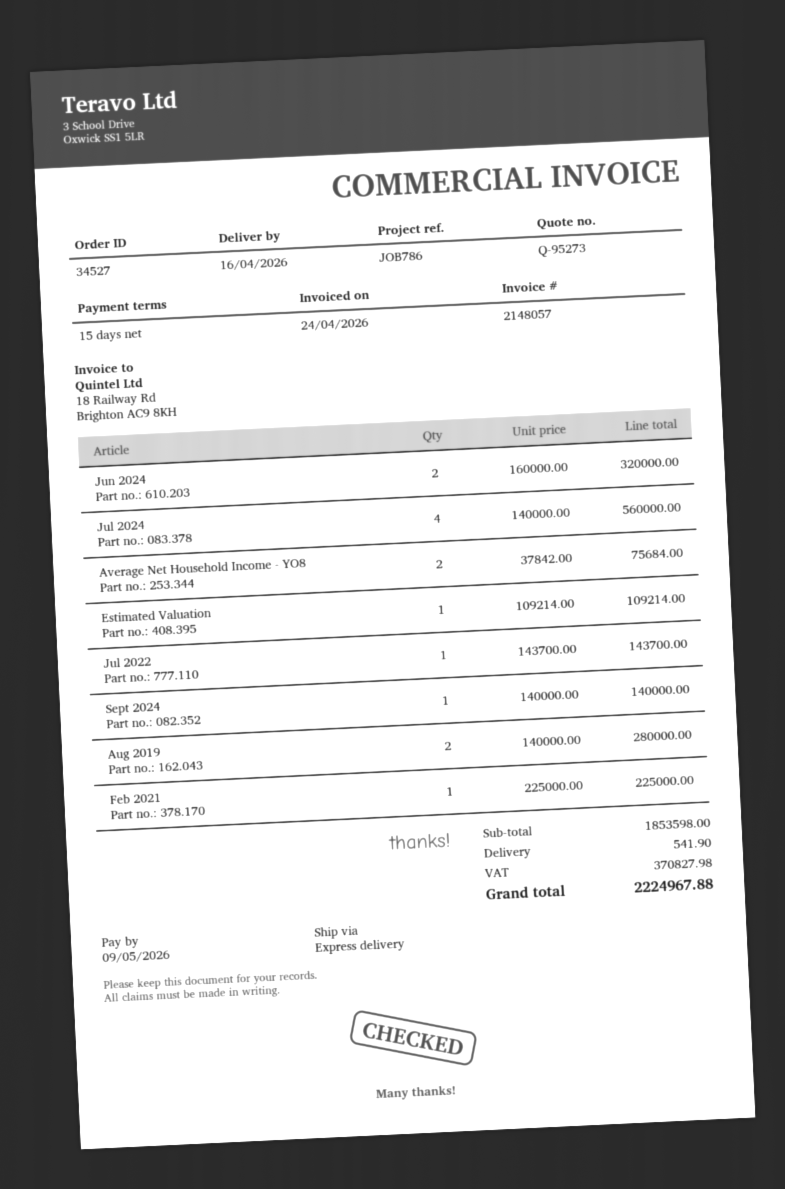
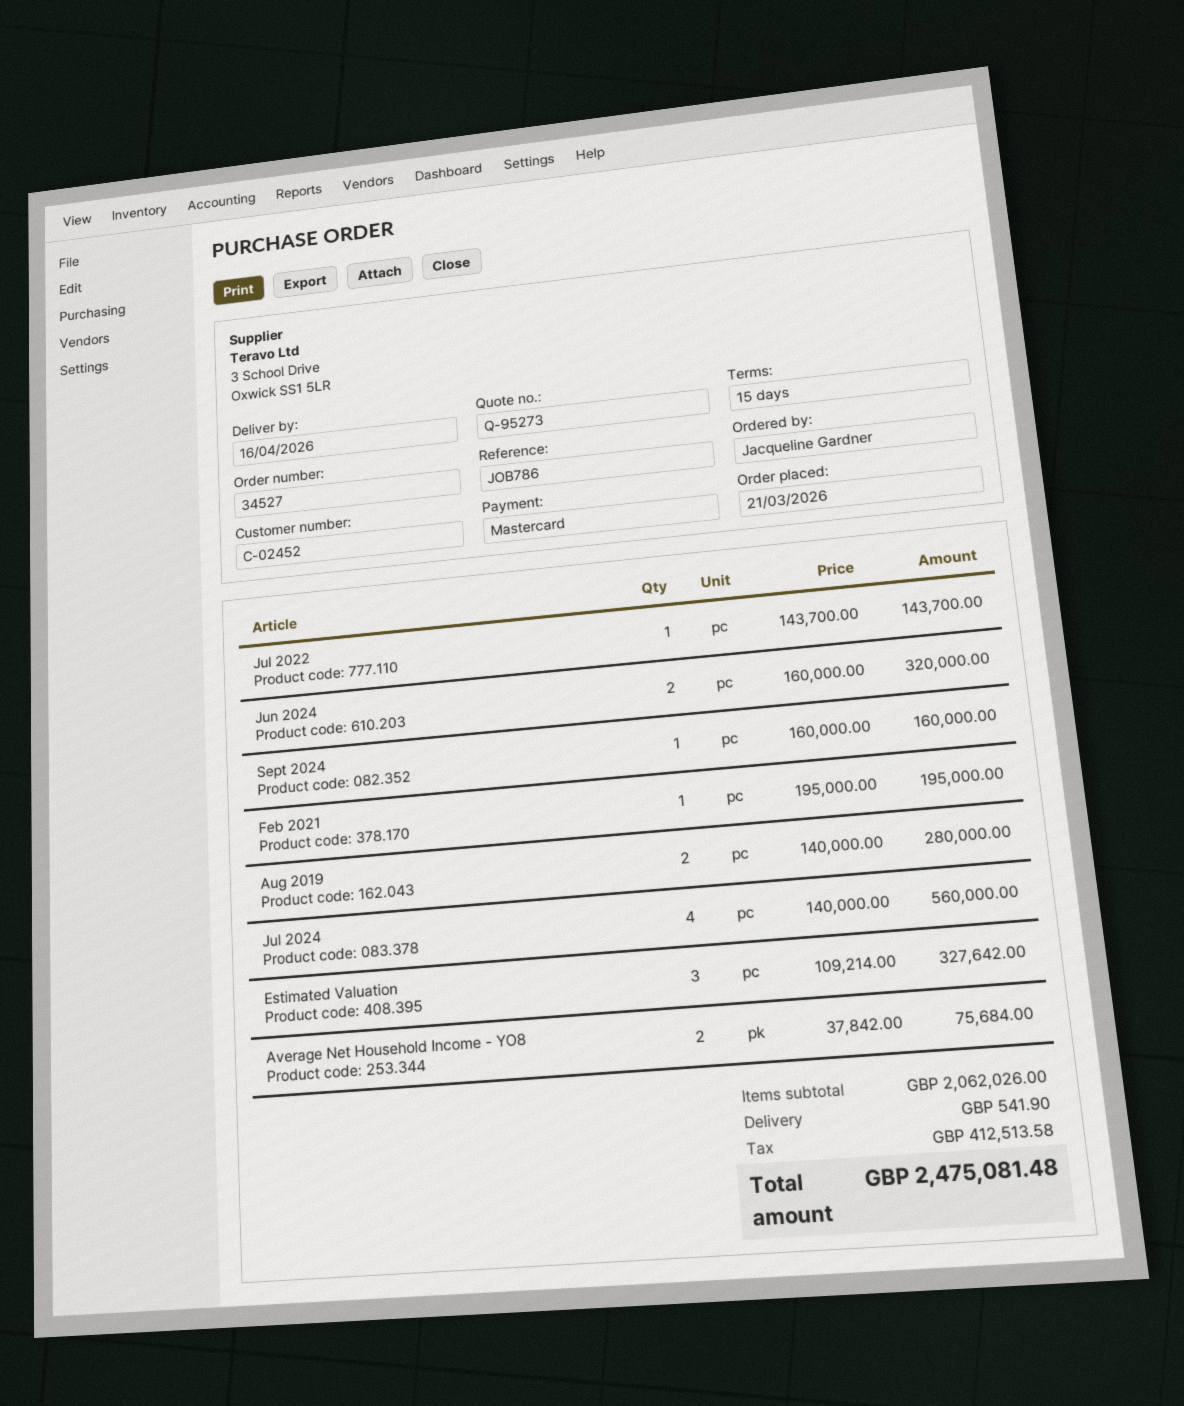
Estimated Valuation: 1 x 109214.00 = 109214.00 -> 3 x 109214.00 = 327642.00
Sept 2024: 1 x 140000.00 = 140000.00 -> 1 x 160000.00 = 160000.00
Feb 2021: 1 x 225000.00 = 225000.00 -> 1 x 195000.00 = 195000.00
subtotal: 1853598.00 -> 2062026.00
tax: 370827.98 -> 412513.58
total: 2224967.88 -> 2475081.48

